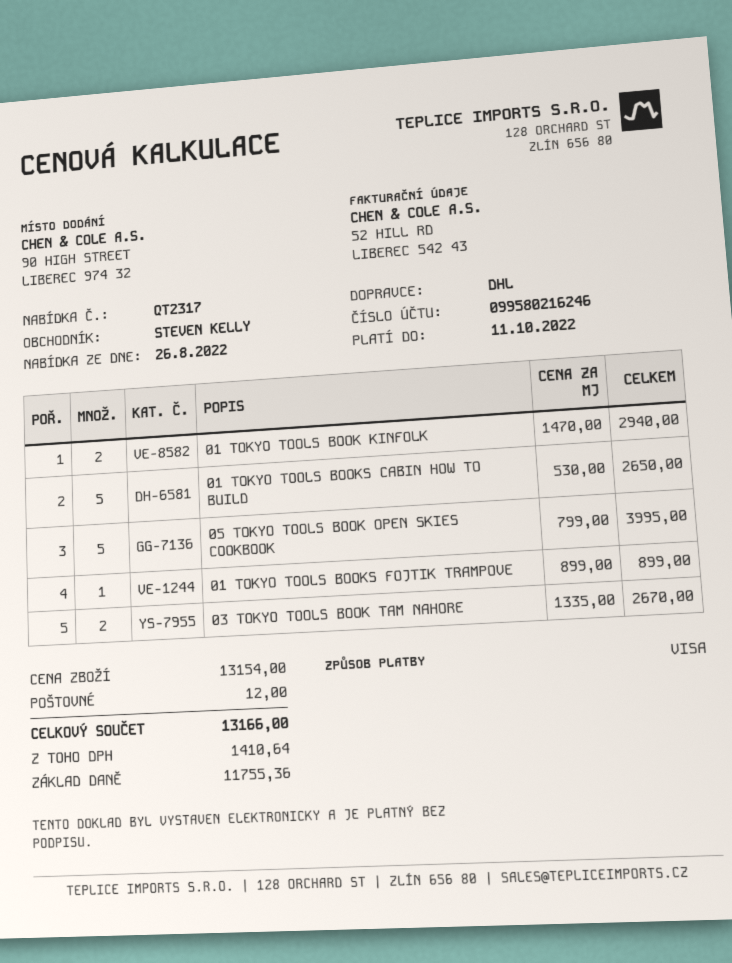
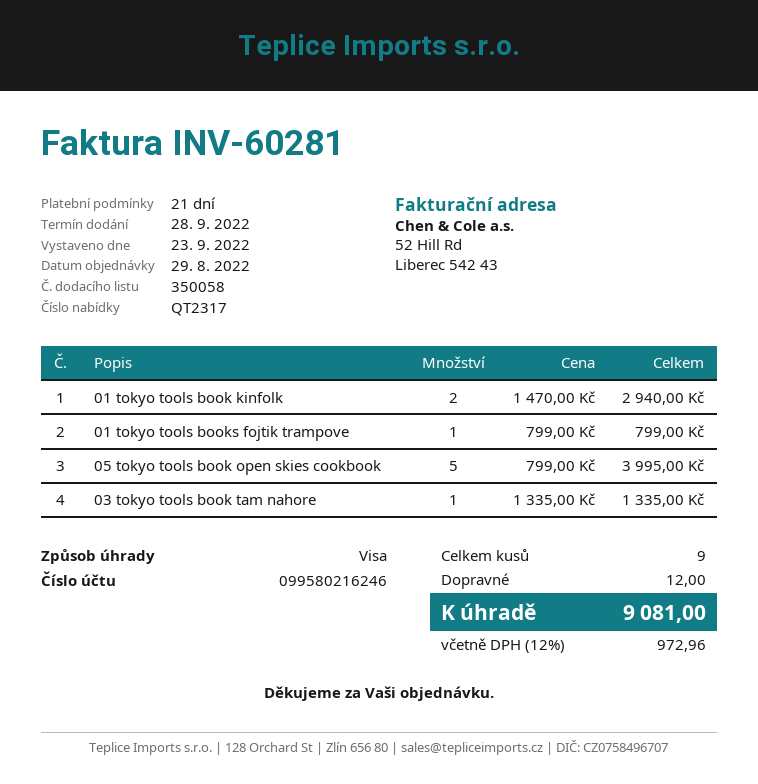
01 TOKYO TOOLS BOOKS CABIN HOW TO BUILD: 5 x 530.00 = 2650.00 -> none
01 TOKYO TOOLS BOOKS FOJTIK TRAMPOVE: 1 x 899.00 = 899.00 -> 1 x 799.00 = 799.00
03 TOKYO TOOLS BOOK TAM NAHORE: 2 x 1335.00 = 2670.00 -> 1 x 1335.00 = 1335.00
tax: 1410.64 -> 972.96
total: 13166.00 -> 9081.00

